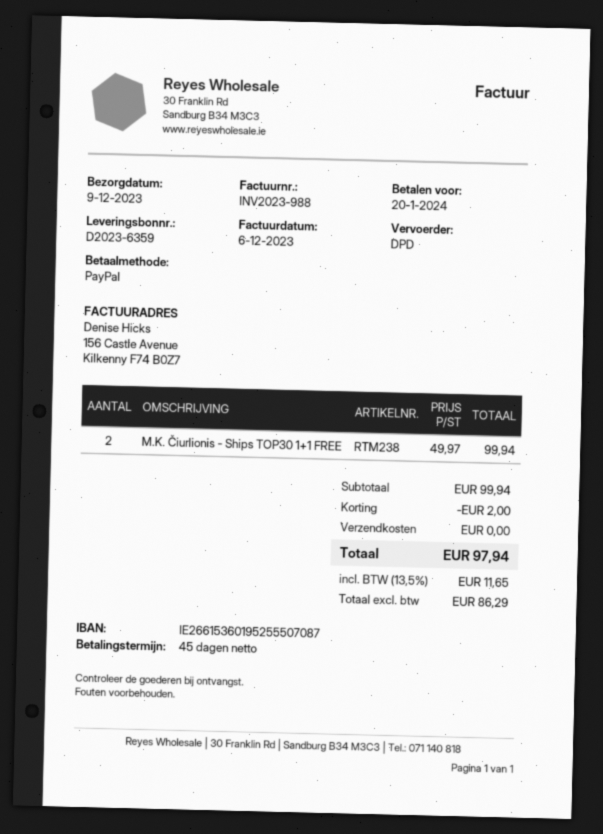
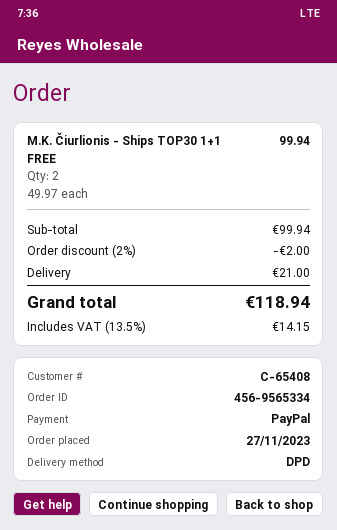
shipping: 0.00 -> 21.00
tax: 13.5% = 11.65 -> 13.5% = 14.15
total: 97.94 -> 118.94

